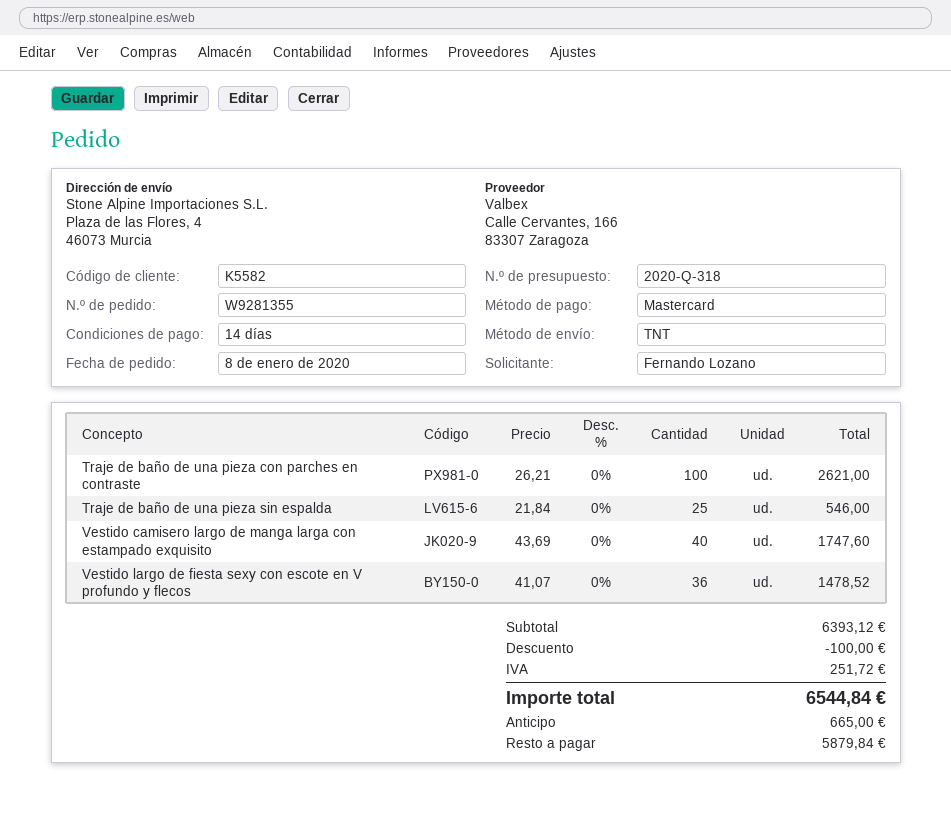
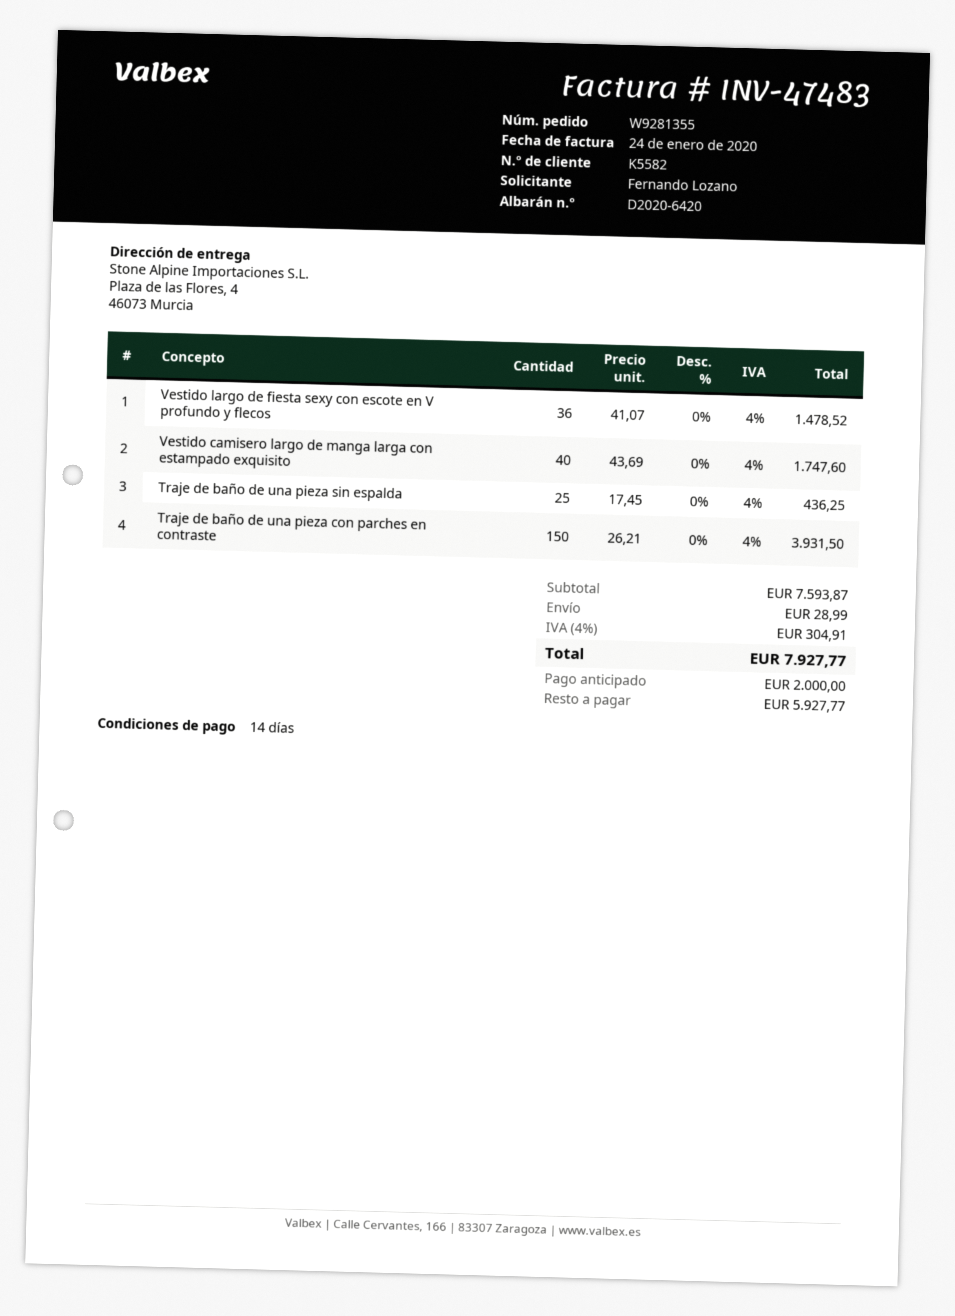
Traje de baño de una pieza con parches en contraste: 100 x 26.21 = 2621.00 -> 150 x 26.21 = 3931.50
Traje de baño de una pieza sin espalda: 25 x 21.84 = 546.00 -> 25 x 17.45 = 436.25
subtotal: 6393.12 -> 7593.87
discount: 100.00 -> none
shipping: none -> 28.99
tax: 251.72 -> 304.91
total: 6544.84 -> 7927.77
deposit: 665.00 -> 2000.00
balance: 5879.84 -> 5927.77

